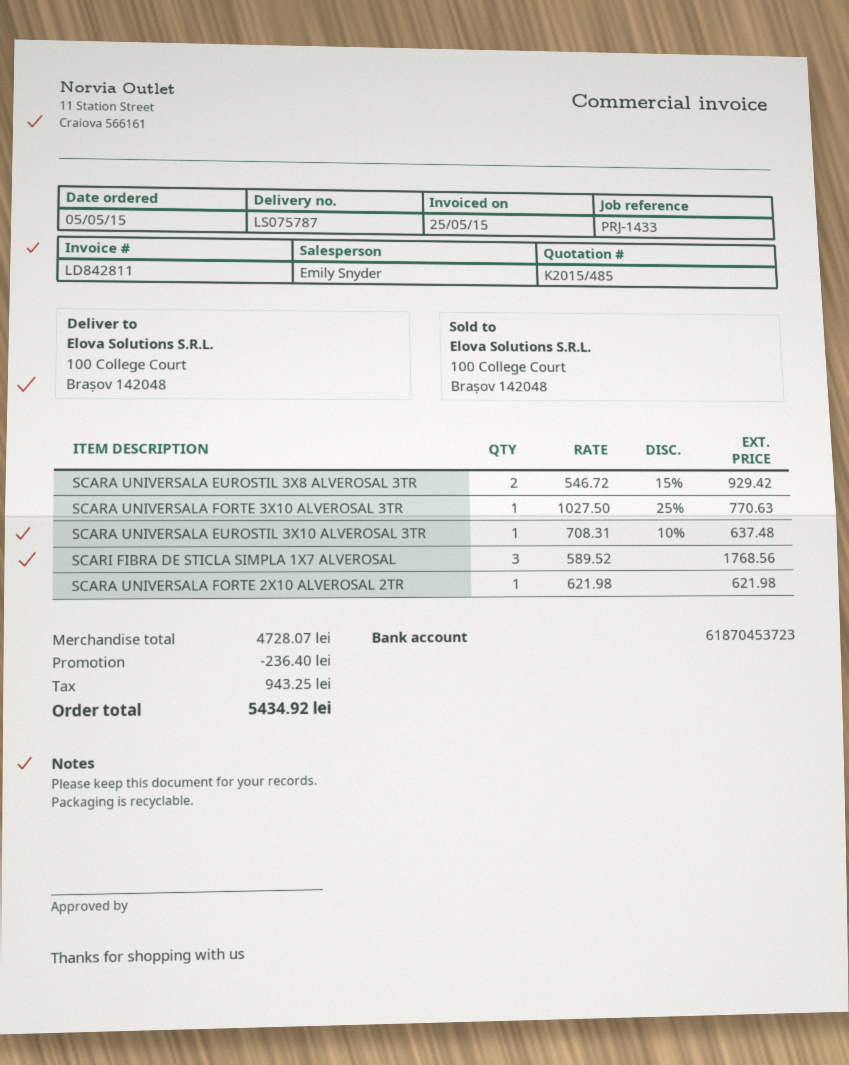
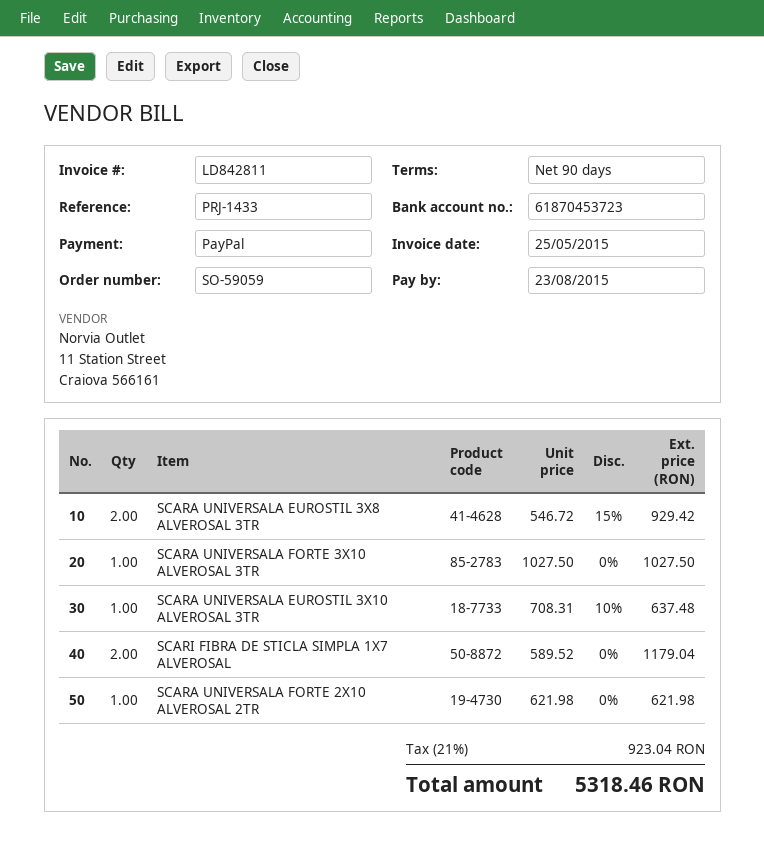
SCARA UNIVERSALA FORTE 3X10 ALVEROSAL 3TR: 1 x 1027.50 - 25% = 770.63 -> 1 x 1027.50 = 1027.50
SCARI FIBRA DE STICLA SIMPLA 1X7 ALVEROSAL: 3 x 589.52 = 1768.56 -> 2 x 589.52 = 1179.04
discount: 236.40 -> none
tax: 943.25 -> 923.04
total: 5434.92 -> 5318.46

